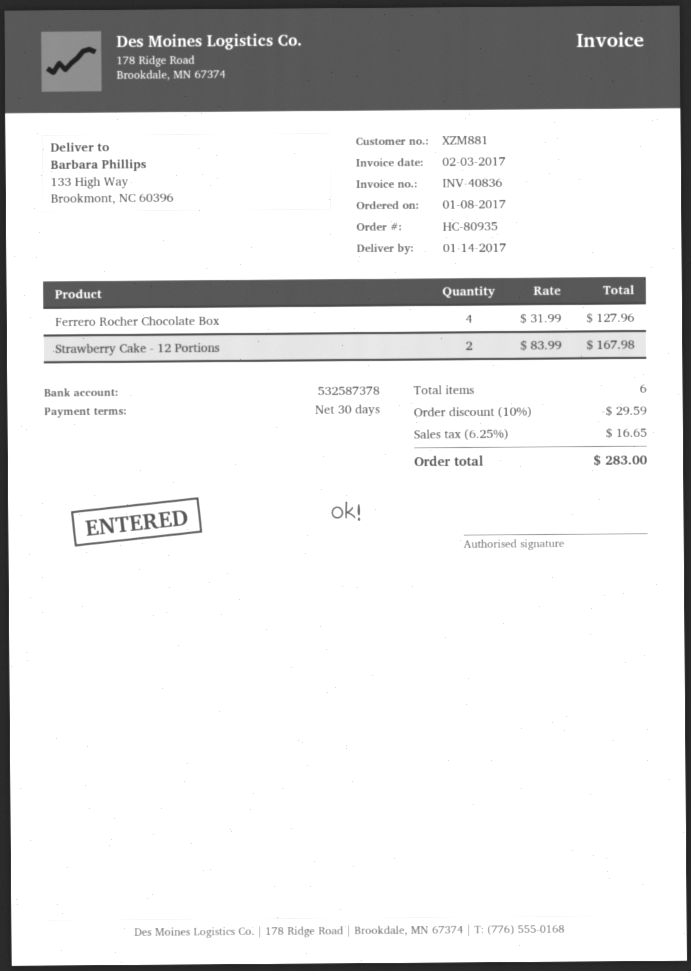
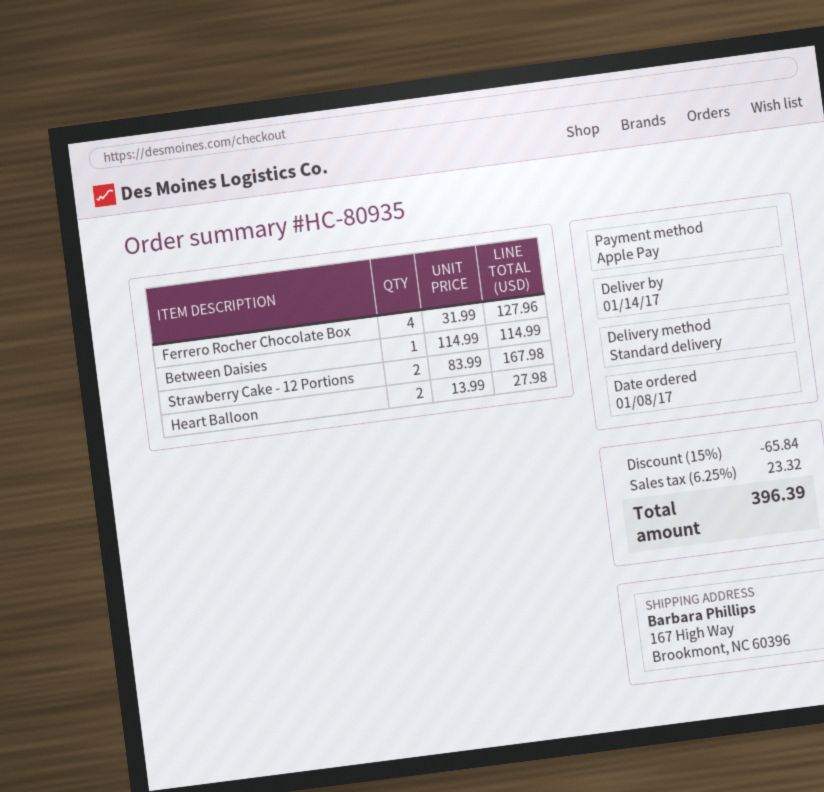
ship to: 133 High Way, Brookmont, NC 60396 -> 167 High Way, Brookmont, NC 60396
Between Daisies: none -> 1 x 114.99 = 114.99
Heart Balloon: none -> 2 x 13.99 = 27.98
discount: 10% = 29.59 -> 15% = 65.84
tax: 6.25% = 16.65 -> 6.25% = 23.32
total: 283.00 -> 396.39

